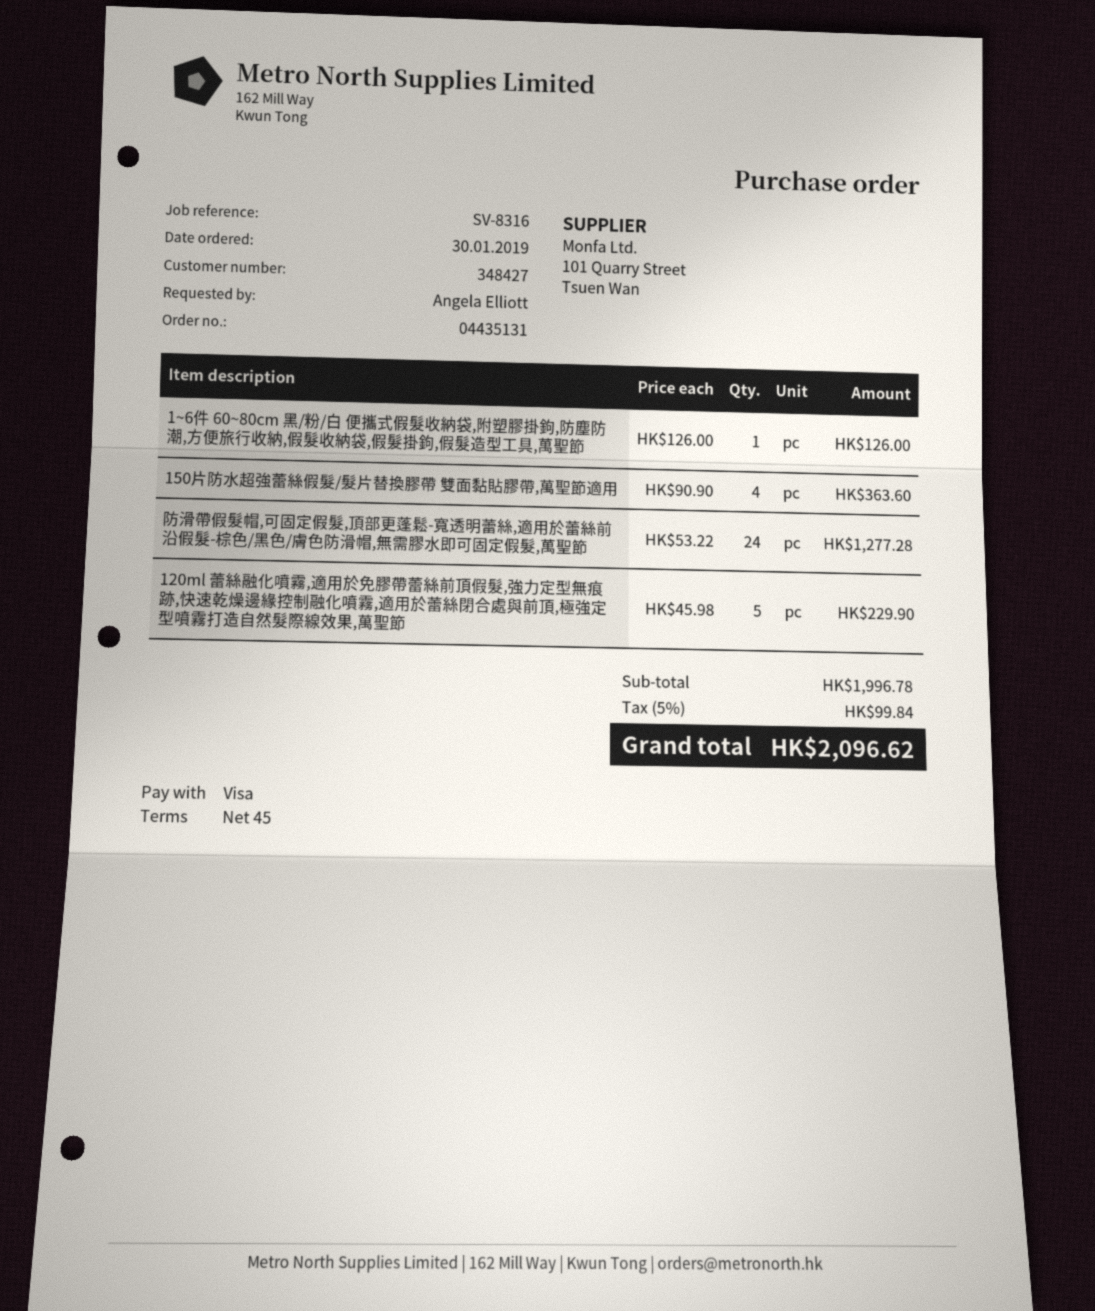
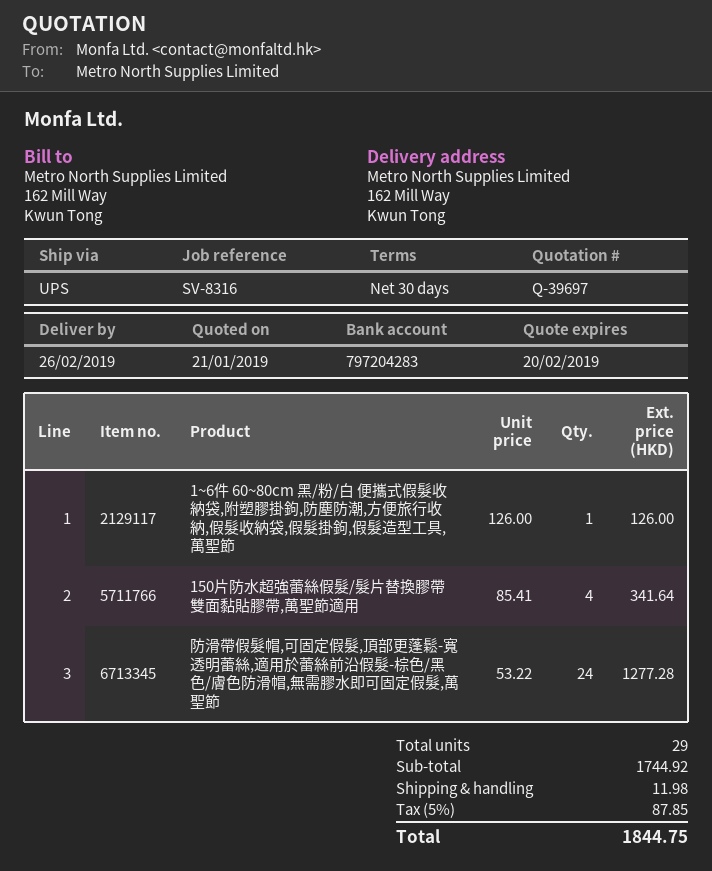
payment terms: 45 days -> 30 days
150片防水超強蕾絲假髮/髮片替換膠帶 雙面黏貼膠帶,萬聖節適用: 4 x 90.90 = 363.60 -> 4 x 85.41 = 341.64
120ml 蕾絲融化噴霧,適用於免膠帶蕾絲前頂假髮,強力定型無痕跡,快速乾燥邊緣控制融化噴霧,適用於蕾絲閉合處與前頂,極強定型噴霧打造自然髮際線效果,萬聖節: 5 x 45.98 = 229.90 -> none
subtotal: 1996.78 -> 1744.92
shipping: none -> 11.98
tax: 5% = 99.84 -> 5% = 87.85
total: 2096.62 -> 1844.75

